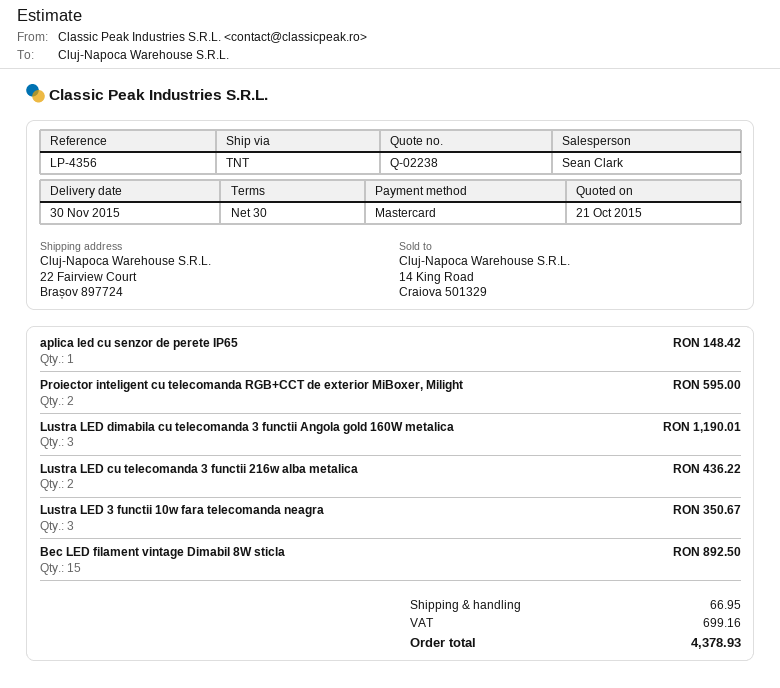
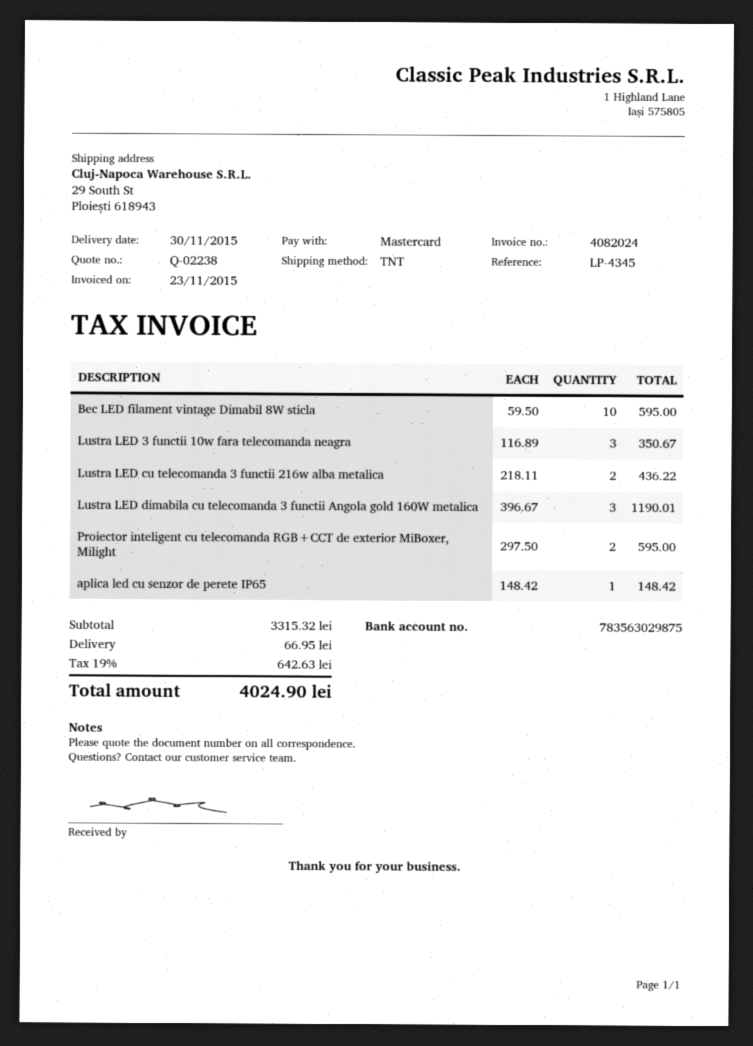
reference: LP-4356 -> LP-4345
ship to: 22 Fairview Court, Brașov 897724 -> 29 South St, Ploiești 618943
Bec LED filament vintage Dimabil 8W sticla: 15 for 892.50 -> 10 for 595.00
tax: 699.16 -> 642.63
total: 4378.93 -> 4024.90

